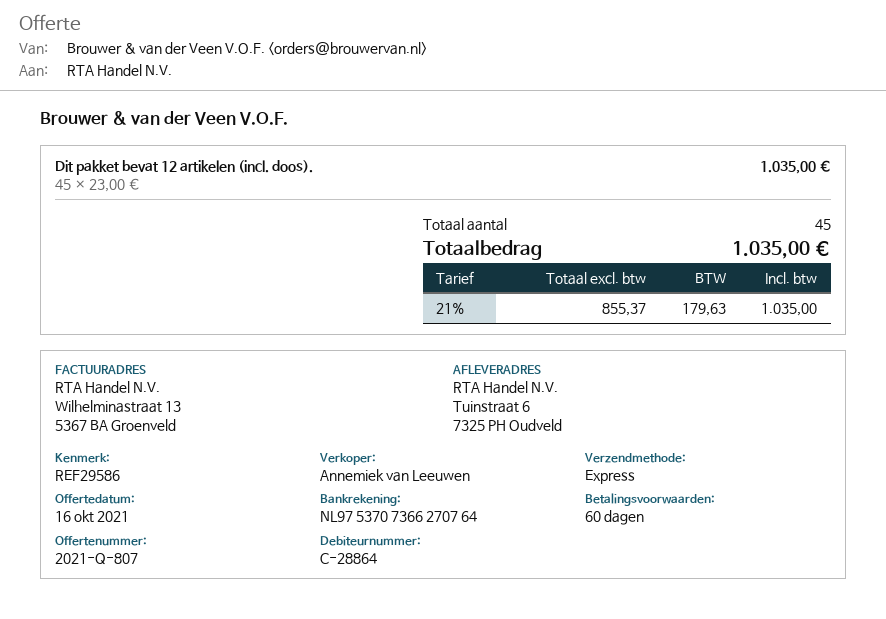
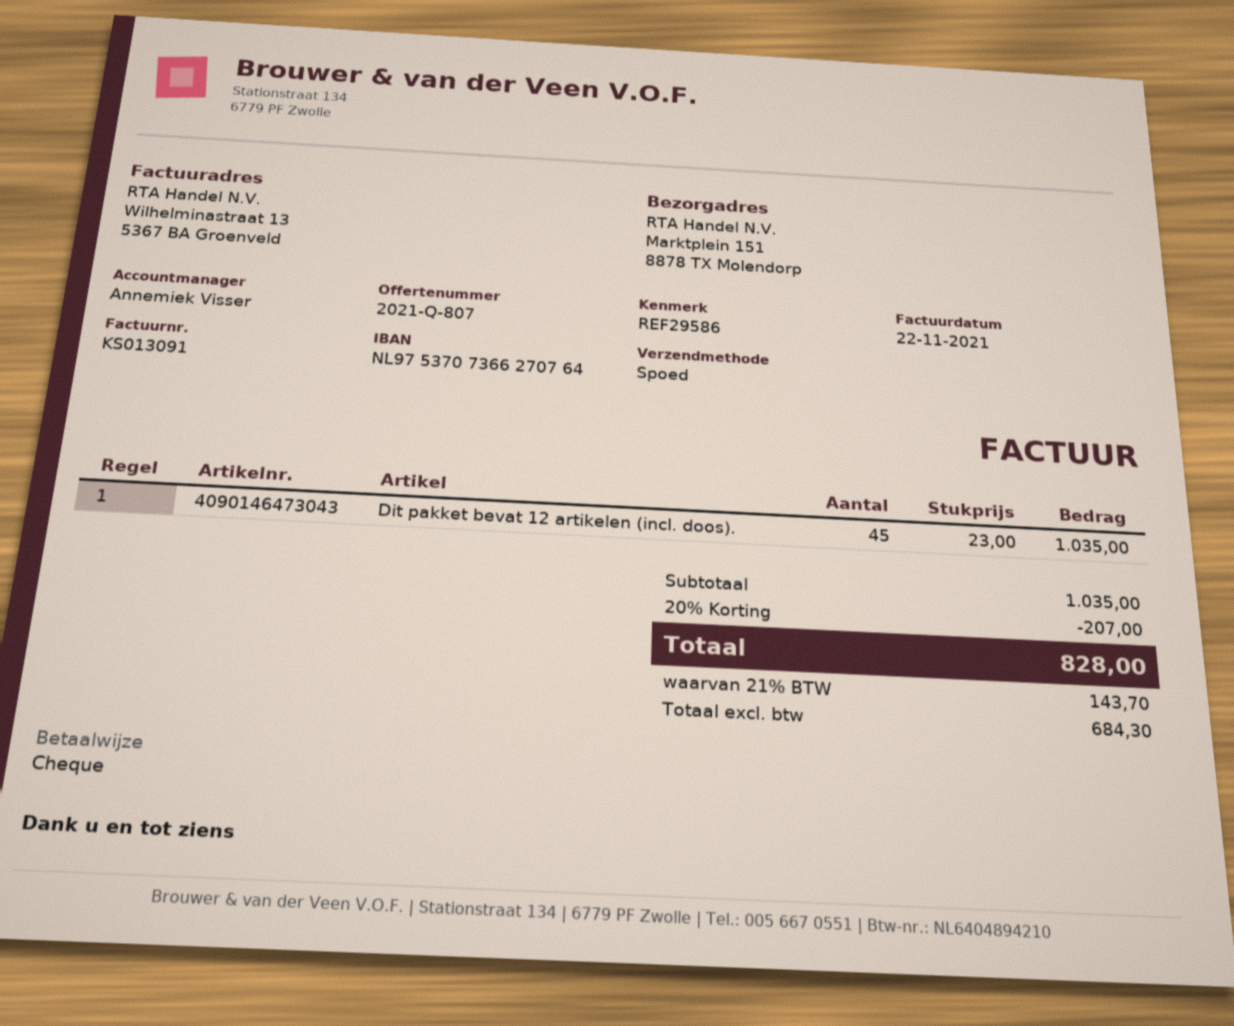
sales rep: Annemiek van Leeuwen -> Annemiek Visser
ship to: Tuinstraat 6, 7325 PH Oudveld -> Marktplein 151, 8878 TX Molendorp
discount: none -> 20% = 207.00
net: 855.37 -> 684.30
tax: 21% = 179.63 -> 21% = 143.70
total: 1035.00 -> 828.00

